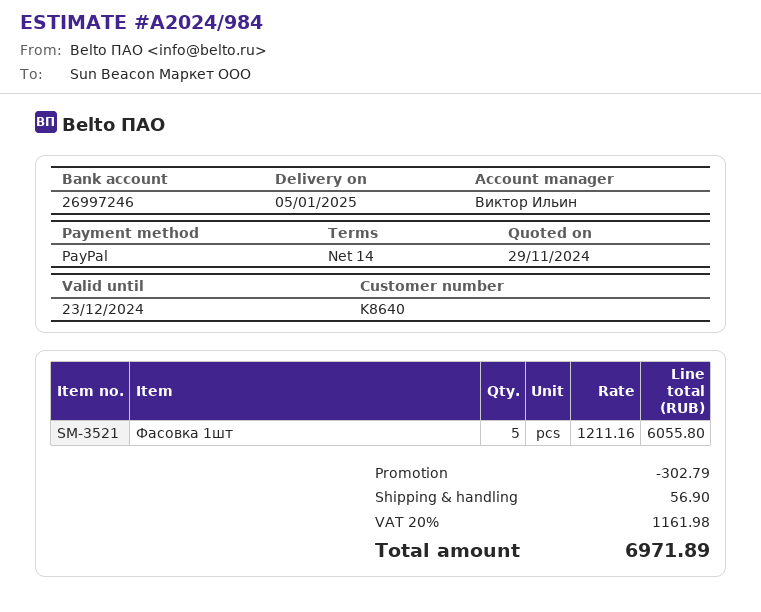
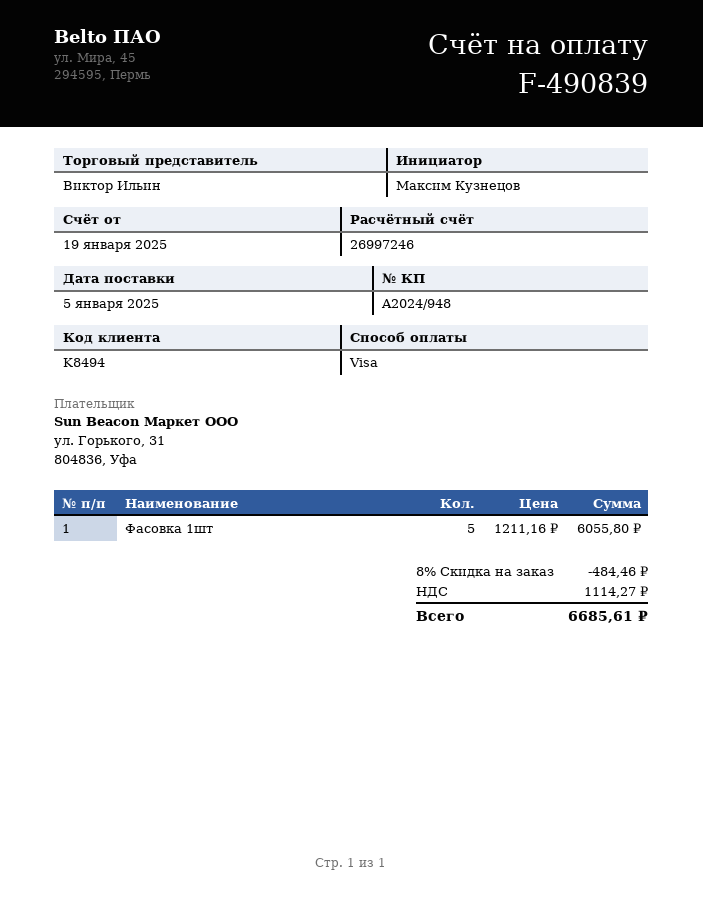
quote number: A2024/984 -> A2024/948
customer number: K8640 -> K8494
payment method: PayPal -> Visa
discount: 302.79 -> 484.46
shipping: 56.90 -> none
tax: 1161.98 -> 1114.27
total: 6971.89 -> 6685.61

